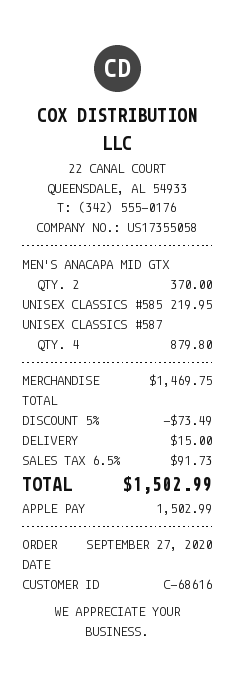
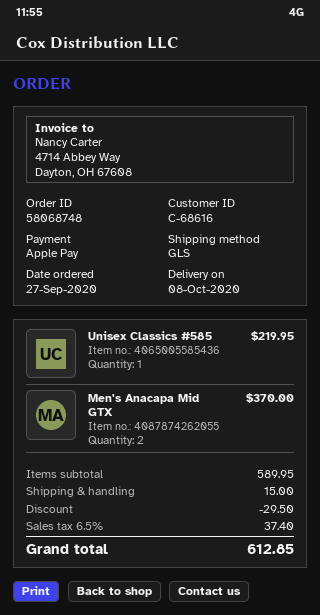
UNISEX CLASSICS #587: 4 for 879.80 -> none
subtotal: 1469.75 -> 589.95
discount: 73.49 -> 29.50
tax: 6.5% = 91.73 -> 6.5% = 37.40
total: 1502.99 -> 612.85

